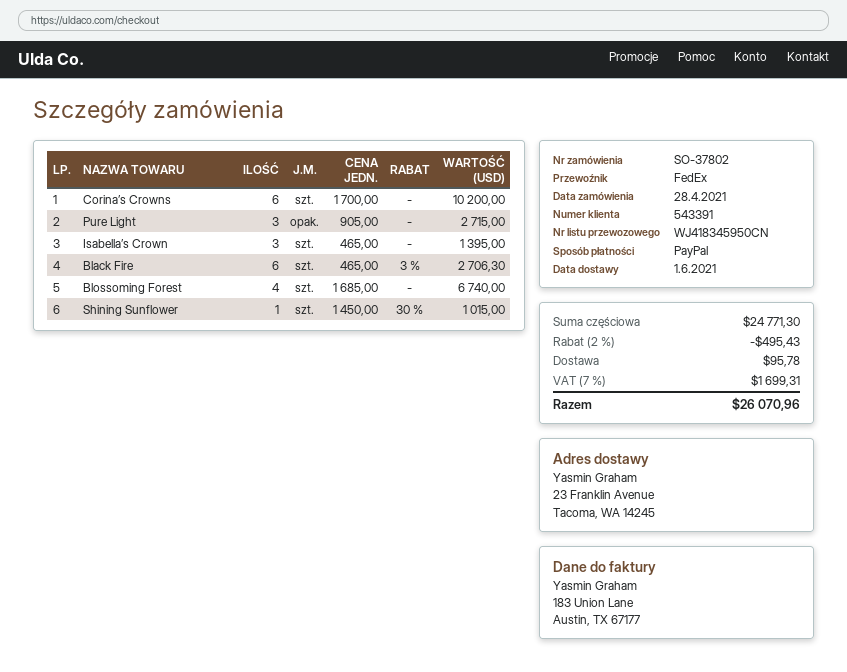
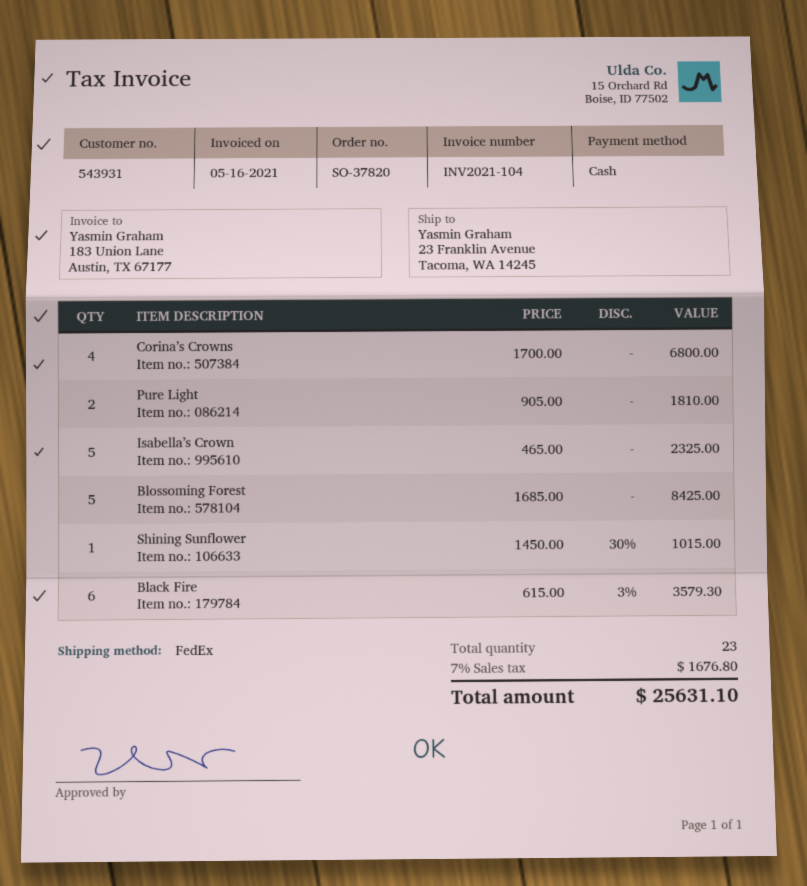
order number: SO-37802 -> SO-37820
customer number: 543391 -> 543931
payment method: PayPal -> cash
Corina’s Crowns: 6 x 1700.00 = 10200.00 -> 4 x 1700.00 = 6800.00
Pure Light: 3 x 905.00 = 2715.00 -> 2 x 905.00 = 1810.00
Isabella’s Crown: 3 x 465.00 = 1395.00 -> 5 x 465.00 = 2325.00
Black Fire: 6 x 465.00 - 3% = 2706.30 -> 6 x 615.00 - 3% = 3579.30
Blossoming Forest: 4 x 1685.00 = 6740.00 -> 5 x 1685.00 = 8425.00
discount: 2% = 495.43 -> none
shipping: 95.78 -> none
tax: 7% = 1699.31 -> 7% = 1676.80
total: 26070.96 -> 25631.10

